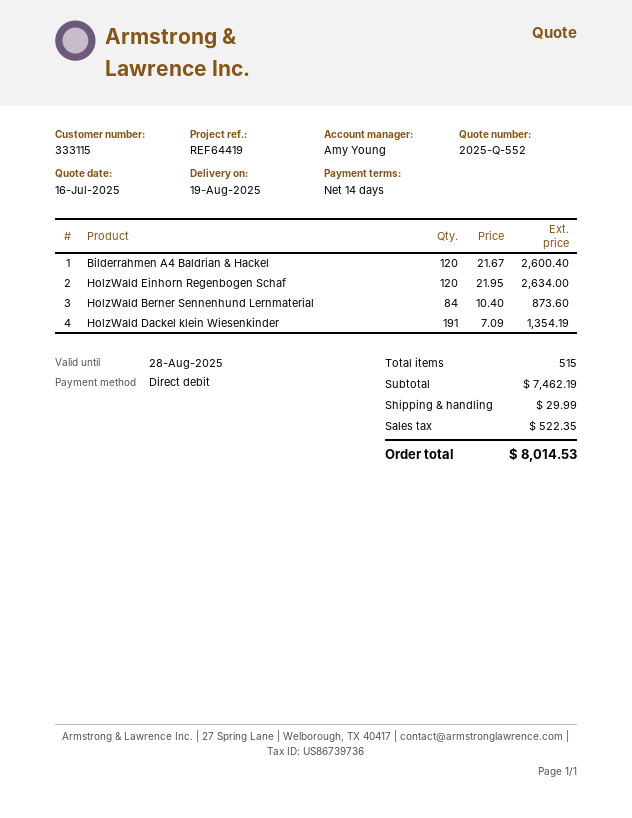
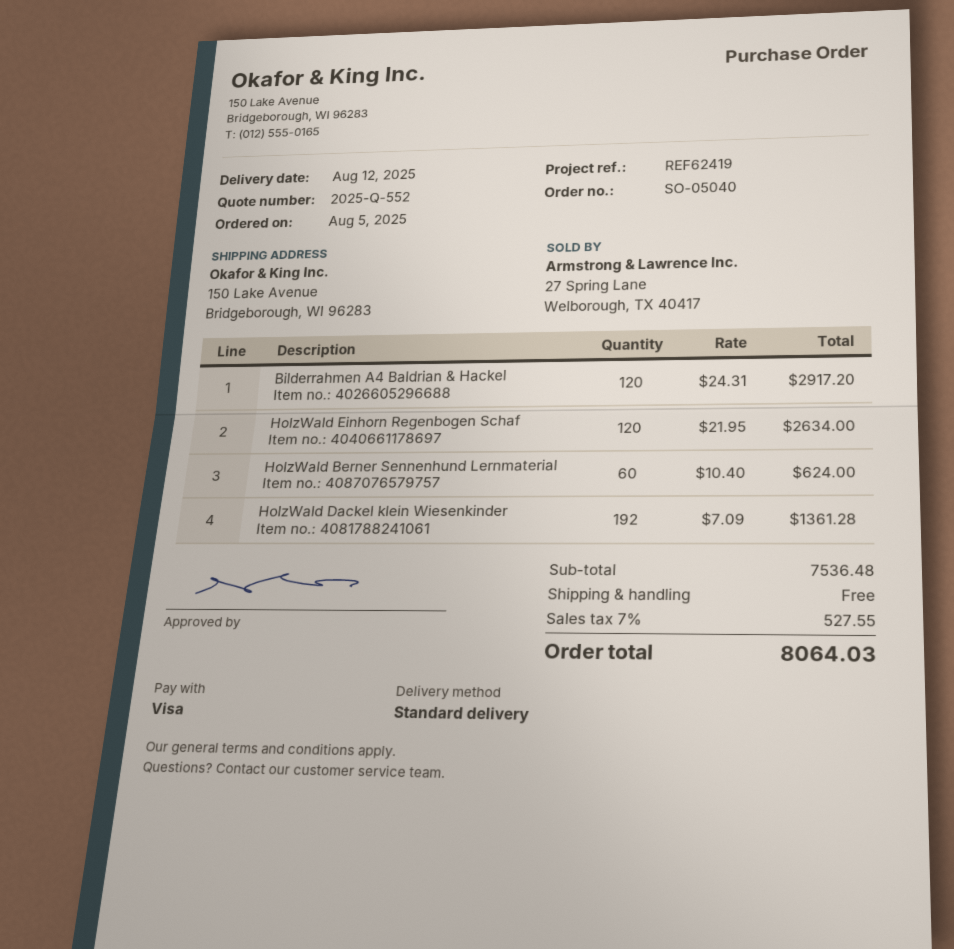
delivery date: 2025-08-19 -> 2025-08-12
reference: REF64419 -> REF62419
payment method: direct debit -> Visa
Bilderrahmen A4 Baldrian & Hackel: 120 x 21.67 = 2600.40 -> 120 x 24.31 = 2917.20
HolzWald Berner Sennenhund Lernmaterial: 84 x 10.40 = 873.60 -> 60 x 10.40 = 624.00
HolzWald Dackel klein Wiesenkinder: 191 x 7.09 = 1354.19 -> 192 x 7.09 = 1361.28
subtotal: 7462.19 -> 7536.48
shipping: 29.99 -> 0.00
tax: 522.35 -> 527.55
total: 8014.53 -> 8064.03

